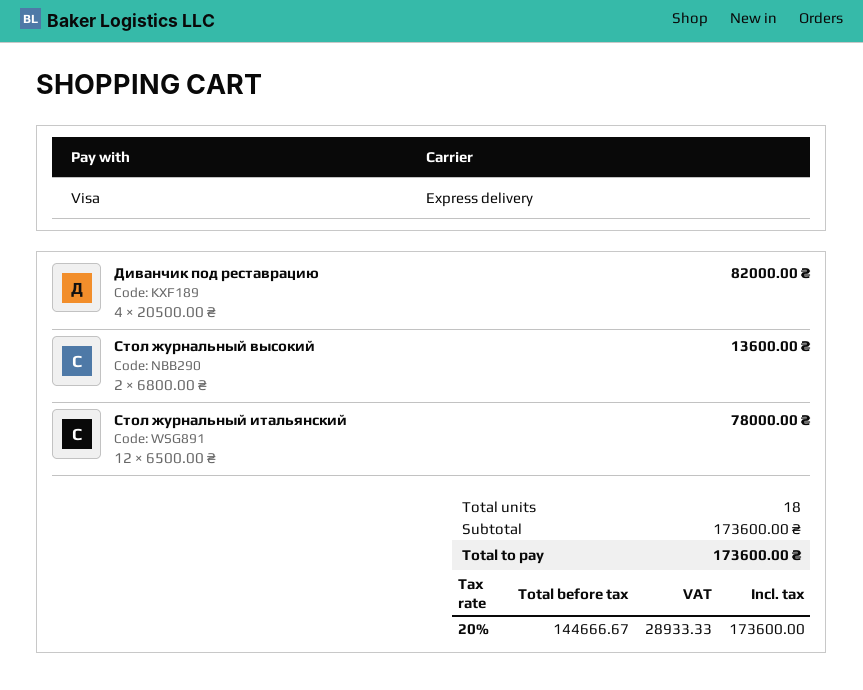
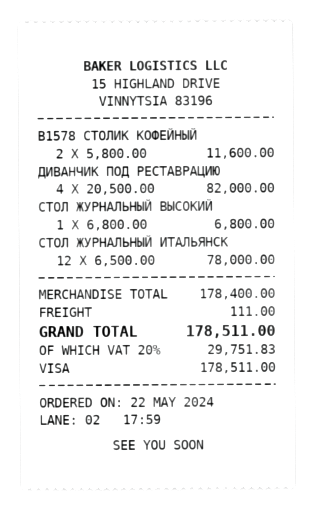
Стол журнальный высокий: 2 x 6800.00 = 13600.00 -> 1 x 6800.00 = 6800.00
В1578 СТОЛИК КОФЕЙНЫЙ: none -> 2 x 5800.00 = 11600.00
subtotal: 173600.00 -> 178400.00
shipping: none -> 111.00
tax: 20% = 28933.33 -> 20% = 29751.83
total: 173600.00 -> 178511.00

